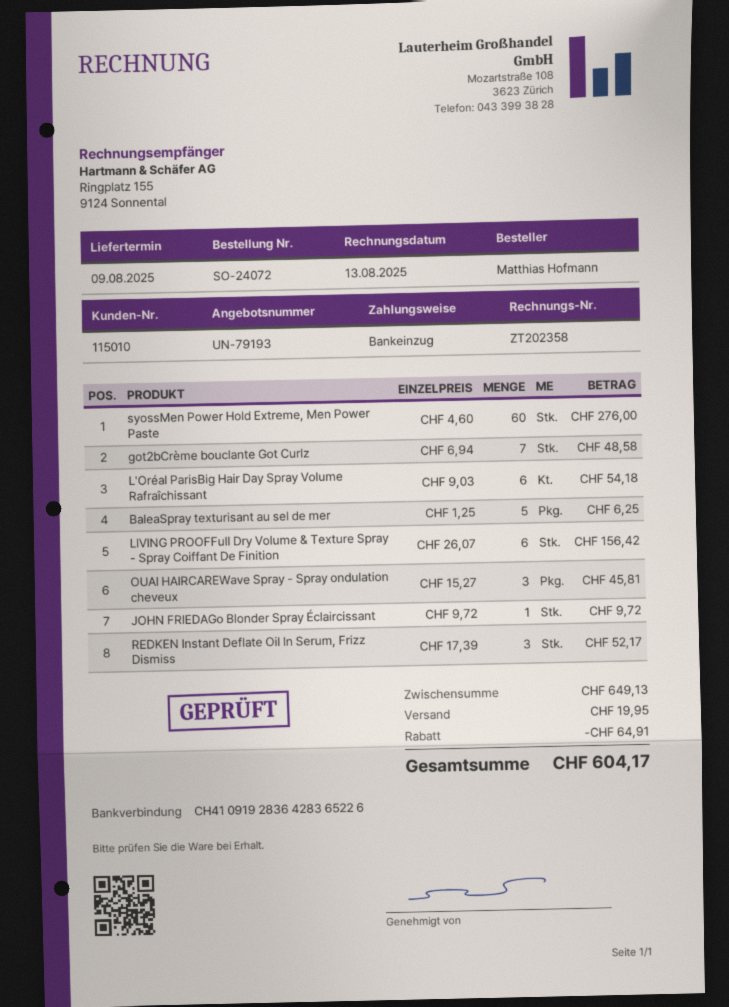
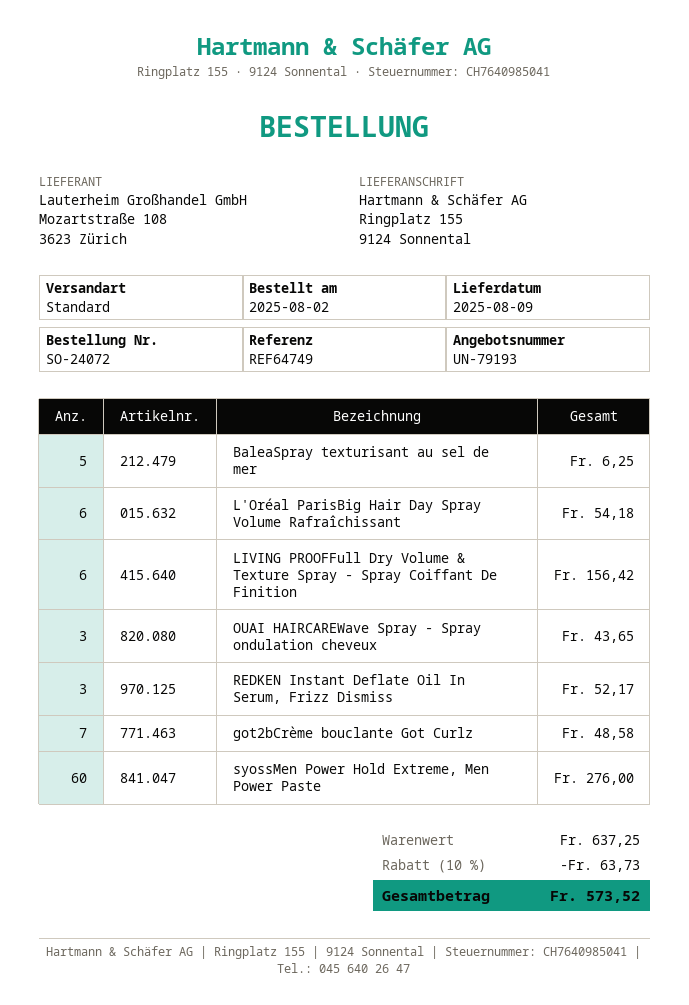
OUAI HAIRCAREWave Spray - Spray ondulation cheveux: 3 for 45.81 -> 3 for 43.65
JOHN FRIEDAGo Blonder Spray Éclaircissant: 1 for 9.72 -> none
subtotal: 649.13 -> 637.25
discount: 64.91 -> 63.73
shipping: 19.95 -> none
total: 604.17 -> 573.52

